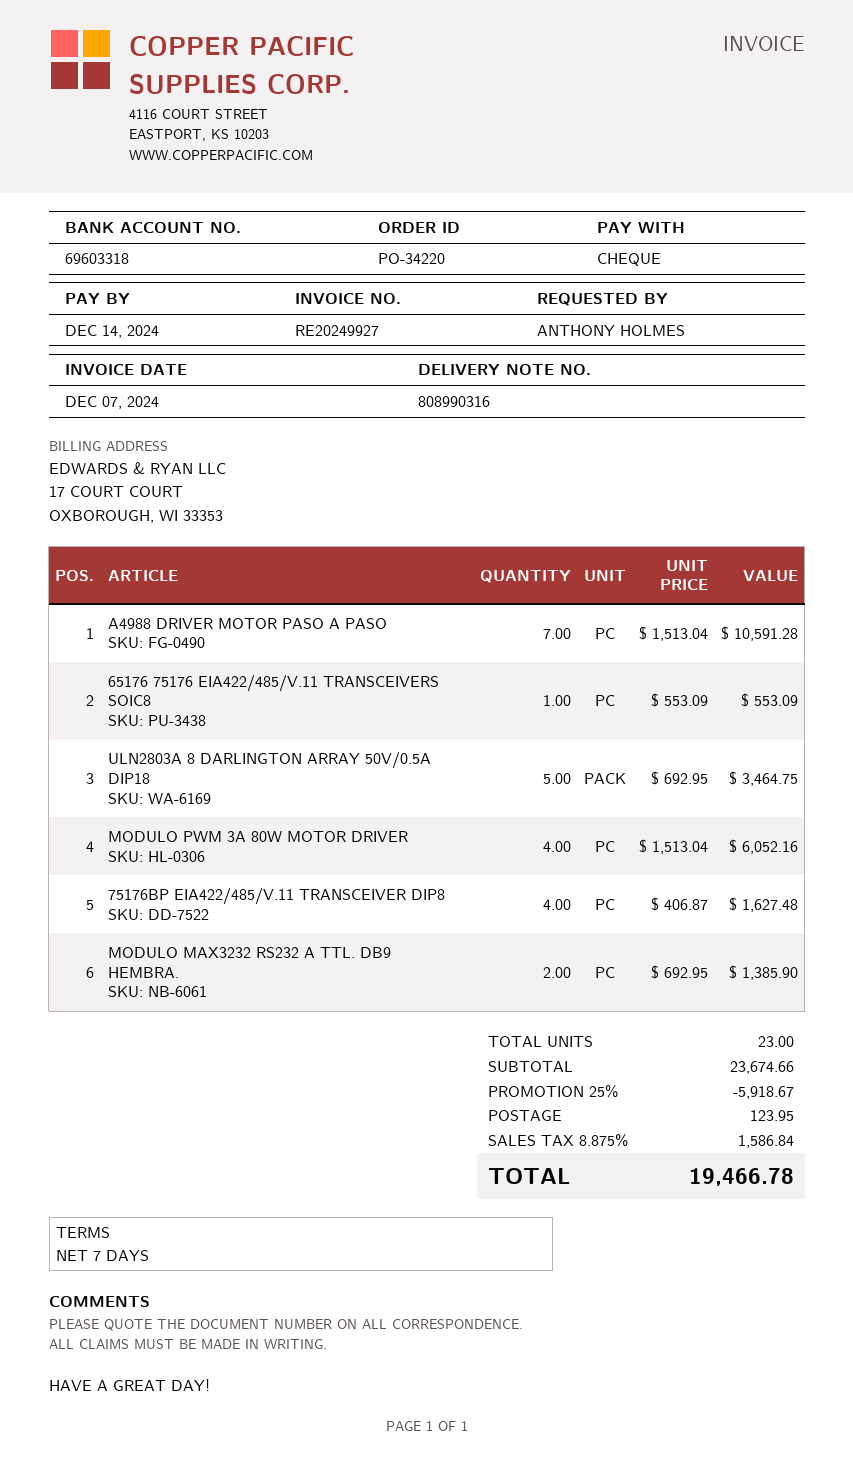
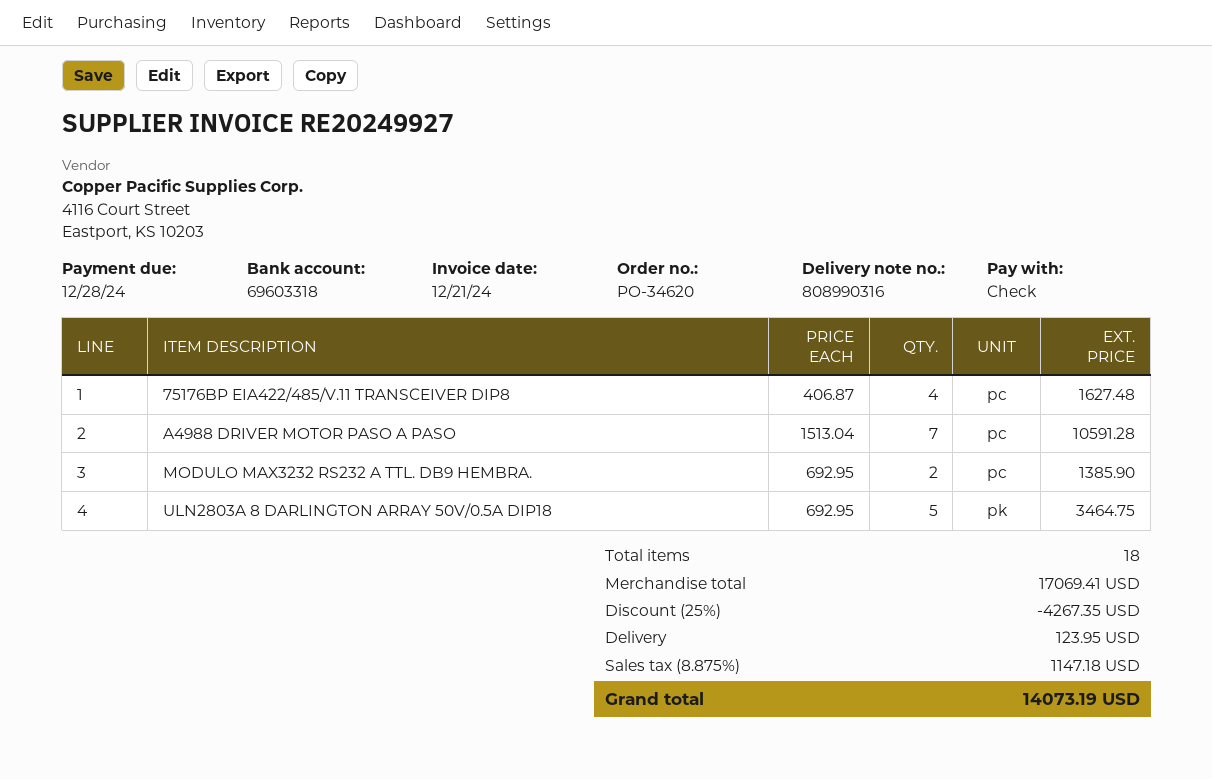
order number: PO-34220 -> PO-34620
invoice date: 2024-12-07 -> 2024-12-21
due date: 2024-12-14 -> 2024-12-28
65176 75176 EIA422/485/V.11 TRANSCEIVERS SOIC8: 1 x 553.09 = 553.09 -> none
MODULO PWM 3A 80W MOTOR DRIVER: 4 x 1513.04 = 6052.16 -> none
total quantity: 23 -> 18
subtotal: 23674.66 -> 17069.41
discount: 25% = 5918.67 -> 25% = 4267.35
tax: 8.875% = 1586.84 -> 8.875% = 1147.18
total: 19466.78 -> 14073.19

